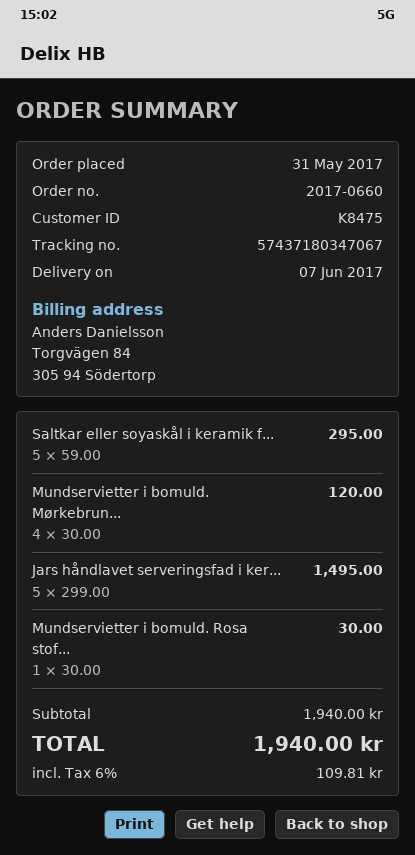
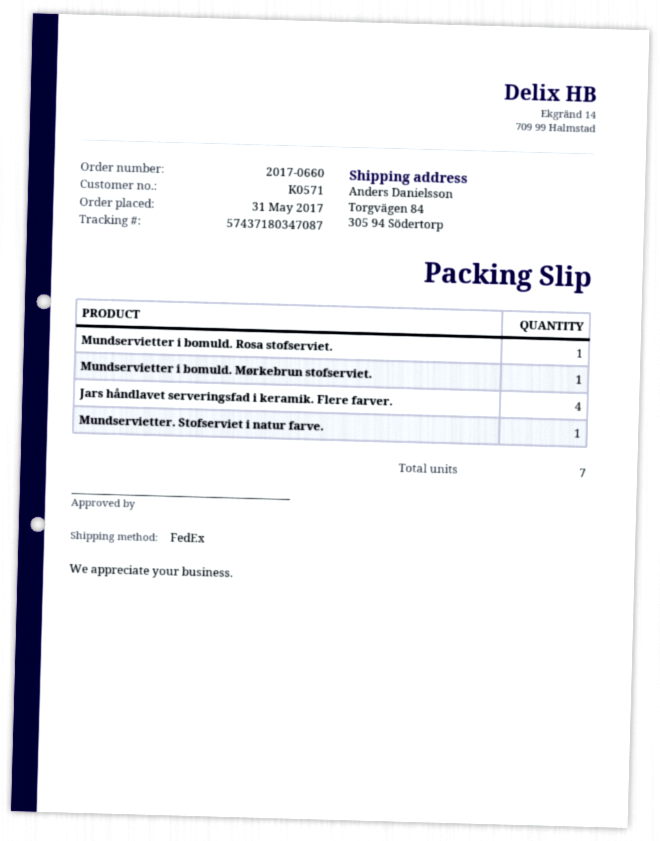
customer number: K8475 -> K0571
tracking number: 57437180347067 -> 57437180347087
Saltkar eller soyaskål i keramik f...: 5 -> none
Mundservietter i bomuld. Mørkebrun...: 4 -> 1
Jars håndlavet serveringsfad i ker...: 5 -> 4
Mundservietter. Stofserviet i natur farve.: none -> 1

